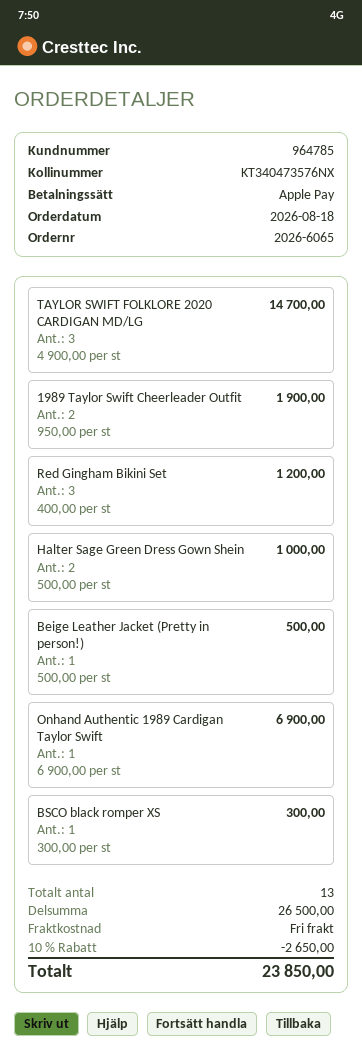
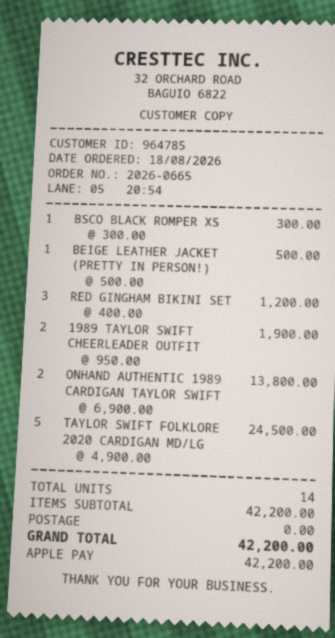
order number: 2026-6065 -> 2026-0665
TAYLOR SWIFT FOLKLORE 2020 CARDIGAN MD/LG: 3 x 4900.00 = 14700.00 -> 5 x 4900.00 = 24500.00
Halter Sage Green Dress Gown Shein: 2 x 500.00 = 1000.00 -> none
Onhand Authentic 1989 Cardigan Taylor Swift: 1 x 6900.00 = 6900.00 -> 2 x 6900.00 = 13800.00
total quantity: 13 -> 14
subtotal: 26500.00 -> 42200.00
discount: 10% = 2650.00 -> none
total: 23850.00 -> 42200.00

